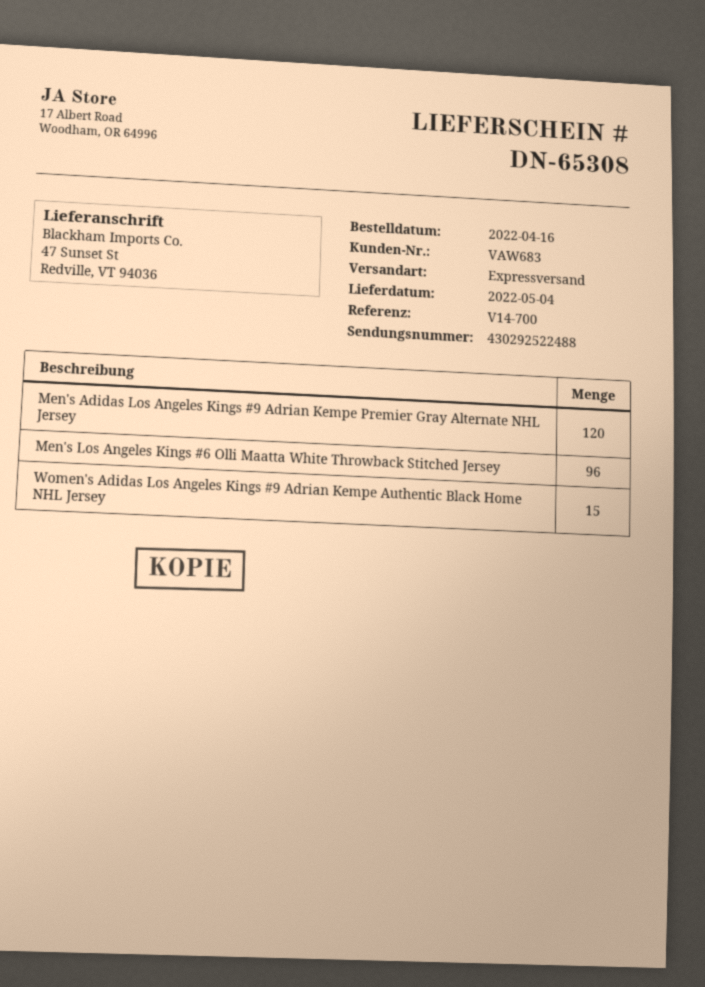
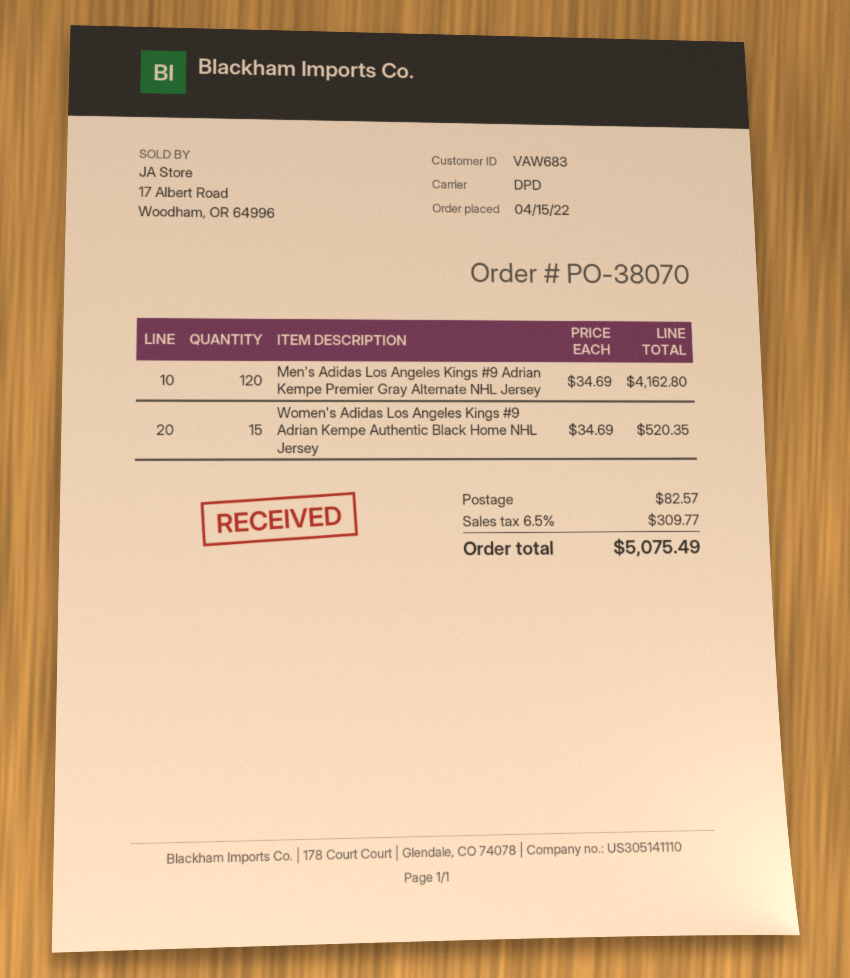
order date: 2022-04-16 -> 2022-04-15
shipping method: express -> DPD
Men's Los Angeles Kings #6 Olli Maatta White Throwback Stitched Jersey: 96 -> none

